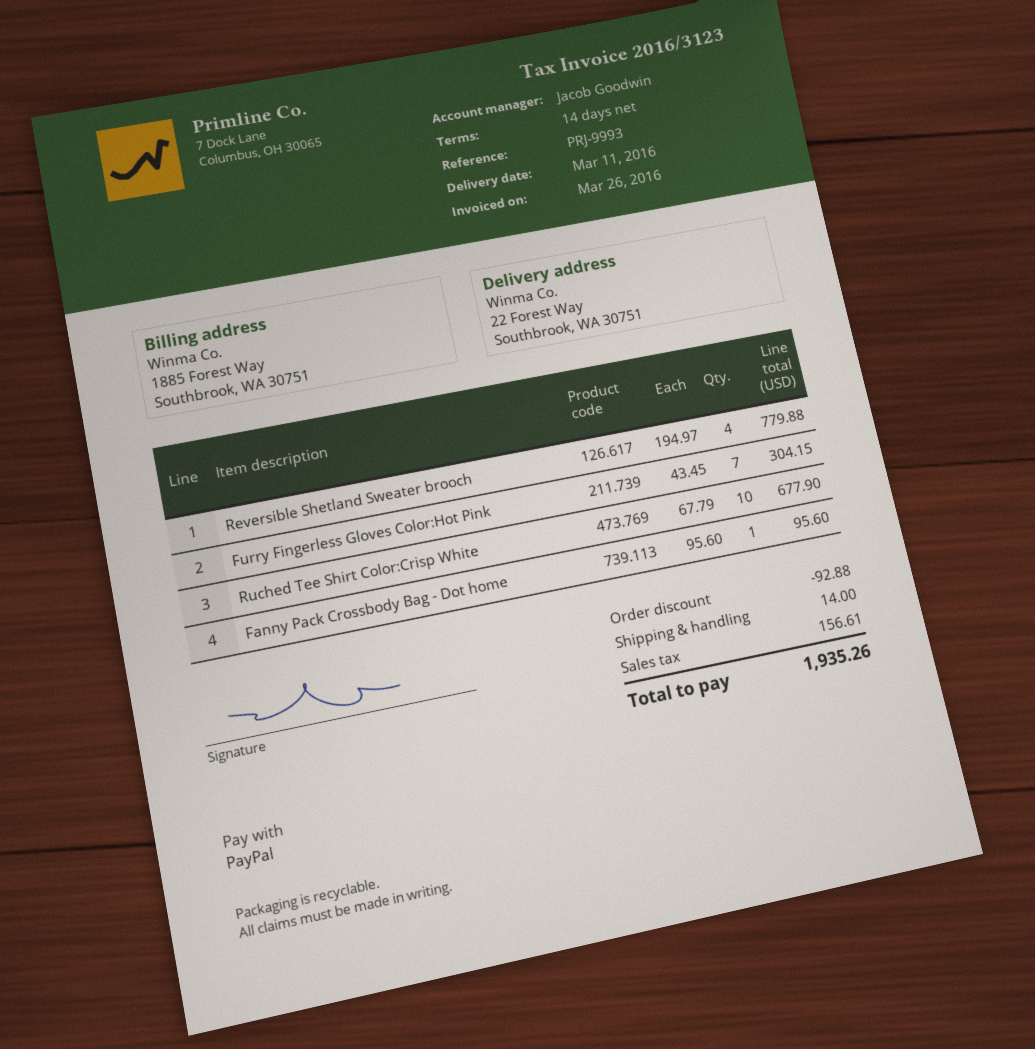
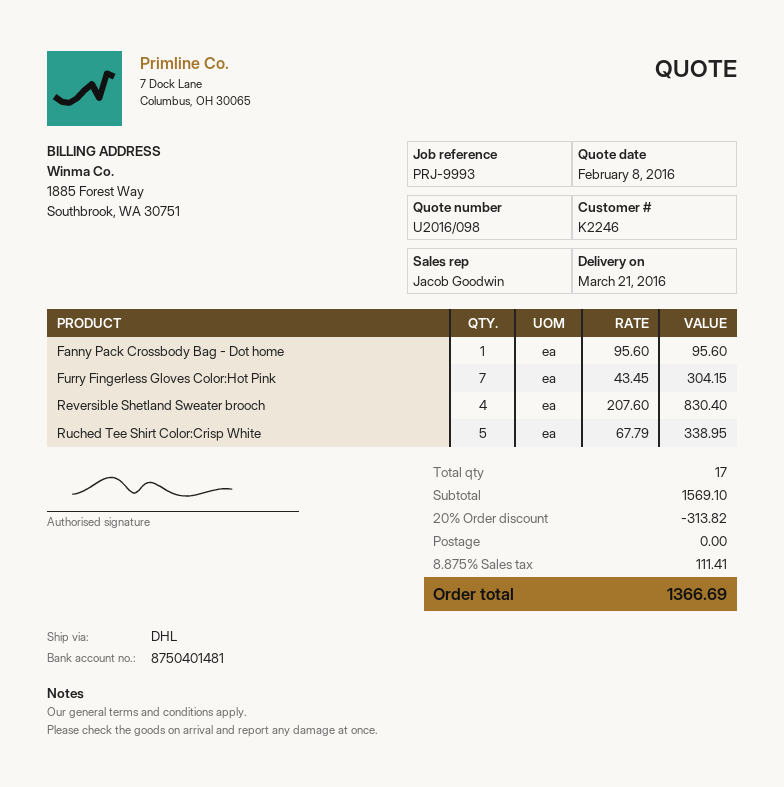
delivery date: 2016-03-11 -> 2016-03-21
Reversible Shetland Sweater brooch: 4 x 194.97 = 779.88 -> 4 x 207.60 = 830.40
Ruched Tee Shirt Color:Crisp White: 10 x 67.79 = 677.90 -> 5 x 67.79 = 338.95
discount: 92.88 -> 313.82
shipping: 14.00 -> 0.00
tax: 156.61 -> 111.41
total: 1935.26 -> 1366.69

